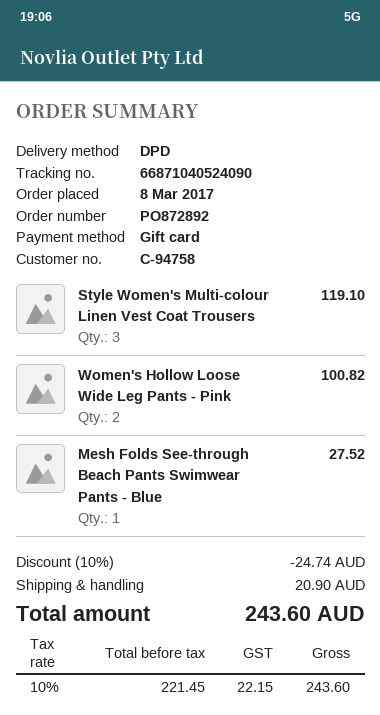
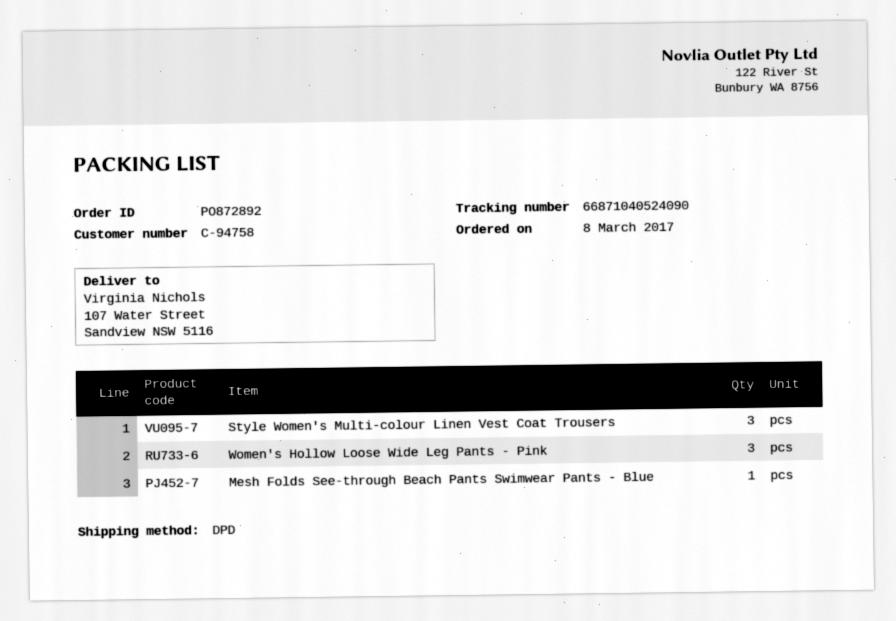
Women's Hollow Loose Wide Leg Pants - Pink: 2 -> 3

